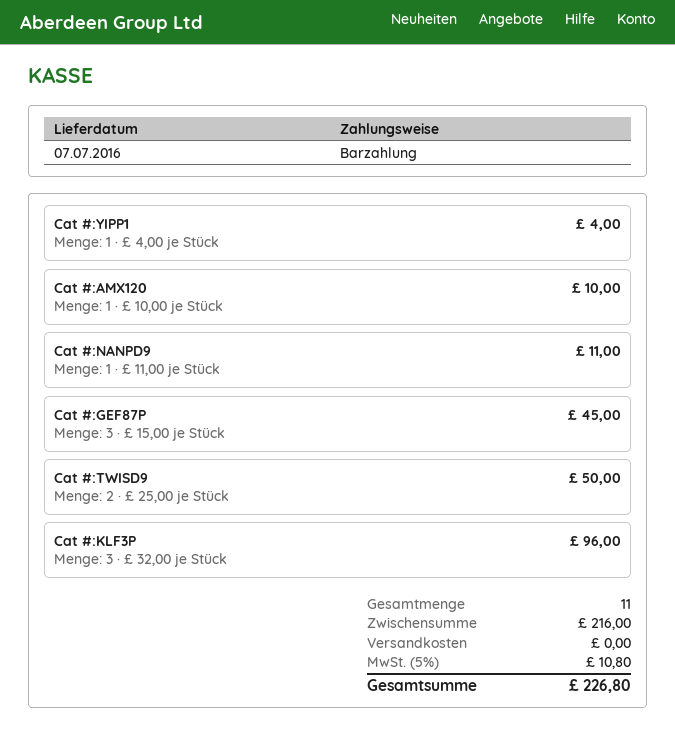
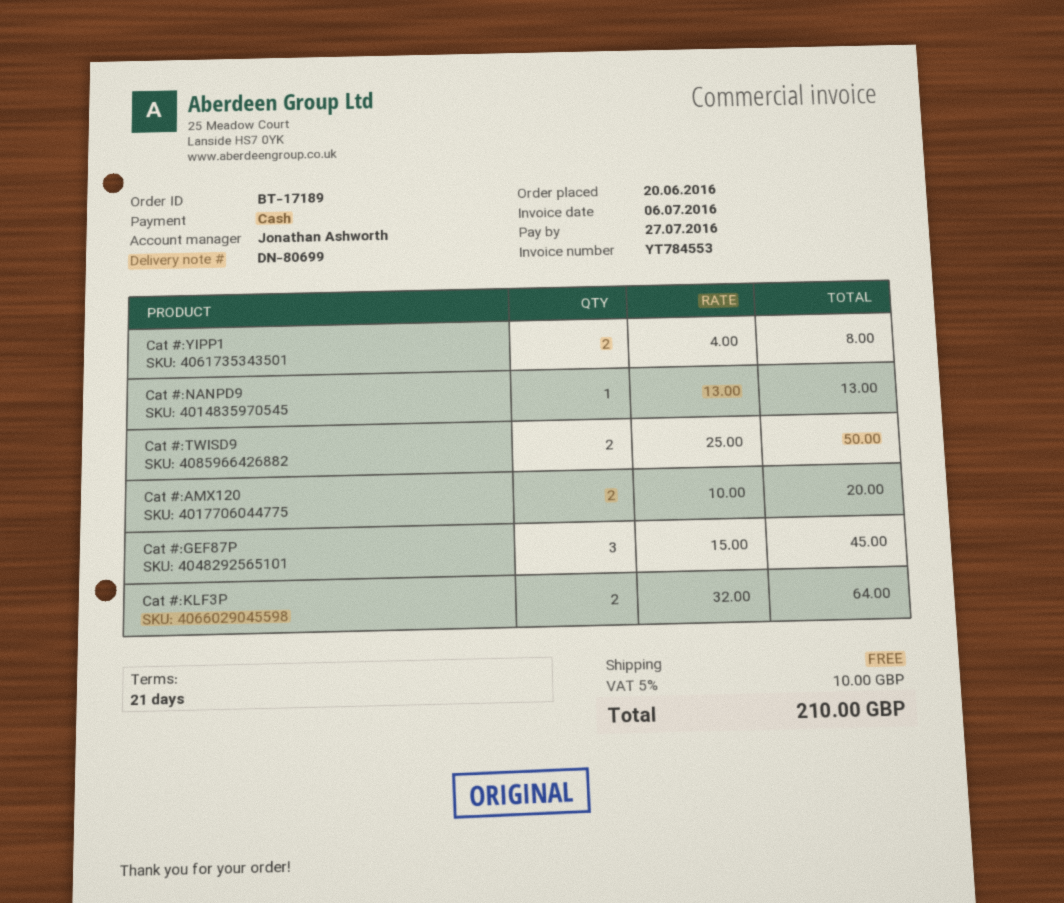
Cat #:YIPP1: 1 x 4.00 = 4.00 -> 2 x 4.00 = 8.00
Cat #:AMX120: 1 x 10.00 = 10.00 -> 2 x 10.00 = 20.00
Cat #:NANPD9: 1 x 11.00 = 11.00 -> 1 x 13.00 = 13.00
Cat #:KLF3P: 3 x 32.00 = 96.00 -> 2 x 32.00 = 64.00
tax: 5% = 10.80 -> 5% = 10.00
total: 226.80 -> 210.00

